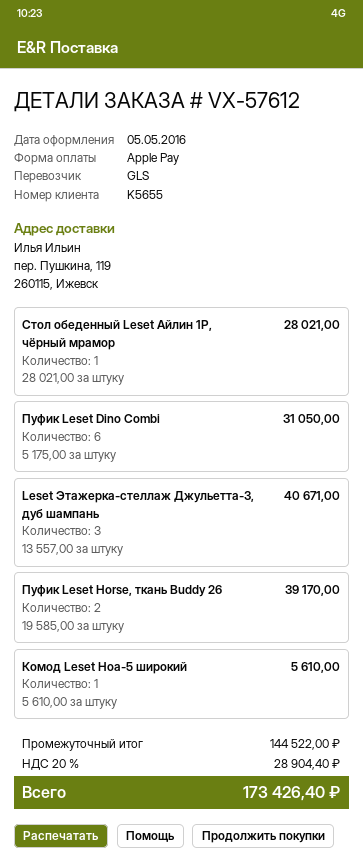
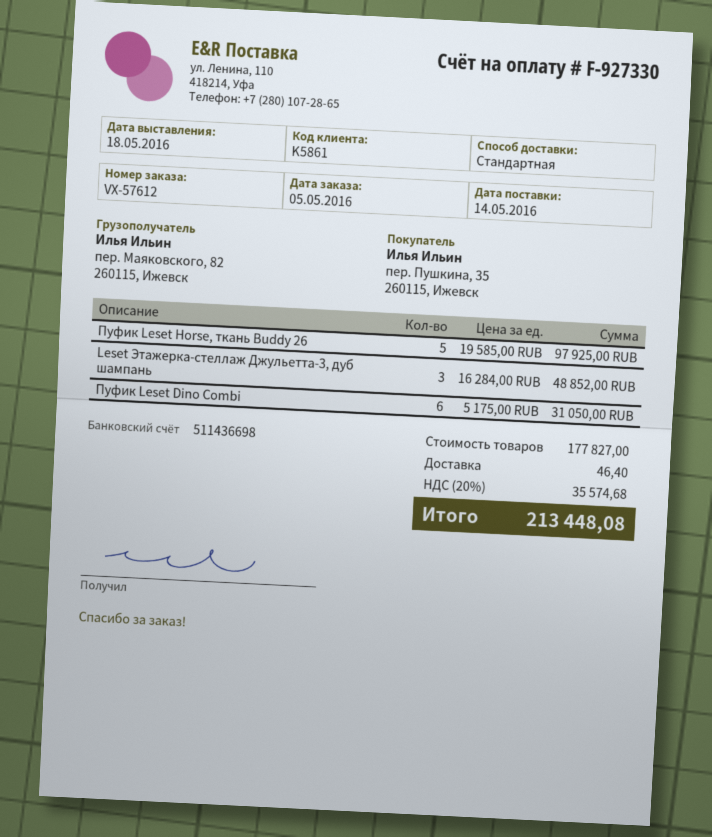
customer number: K5655 -> K5861
shipping method: GLS -> standard
ship to: пер. Пушкина, 119, 260115, Ижевск -> пер. Маяковского, 82, 260115, Ижевск
Стол обеденный Leset Айлин 1Р, чёрный мрамор: 1 x 28021.00 = 28021.00 -> none
Leset Этажерка-стеллаж Джульетта-3, дуб шампань: 3 x 13557.00 = 40671.00 -> 3 x 16284.00 = 48852.00
Пуфик Leset Horse, ткань Buddy 26: 2 x 19585.00 = 39170.00 -> 5 x 19585.00 = 97925.00
Комод Leset Ноа-5 широкий: 1 x 5610.00 = 5610.00 -> none
subtotal: 144522.00 -> 177827.00
shipping: none -> 46.40
tax: 20% = 28904.40 -> 20% = 35574.68
total: 173426.40 -> 213448.08

